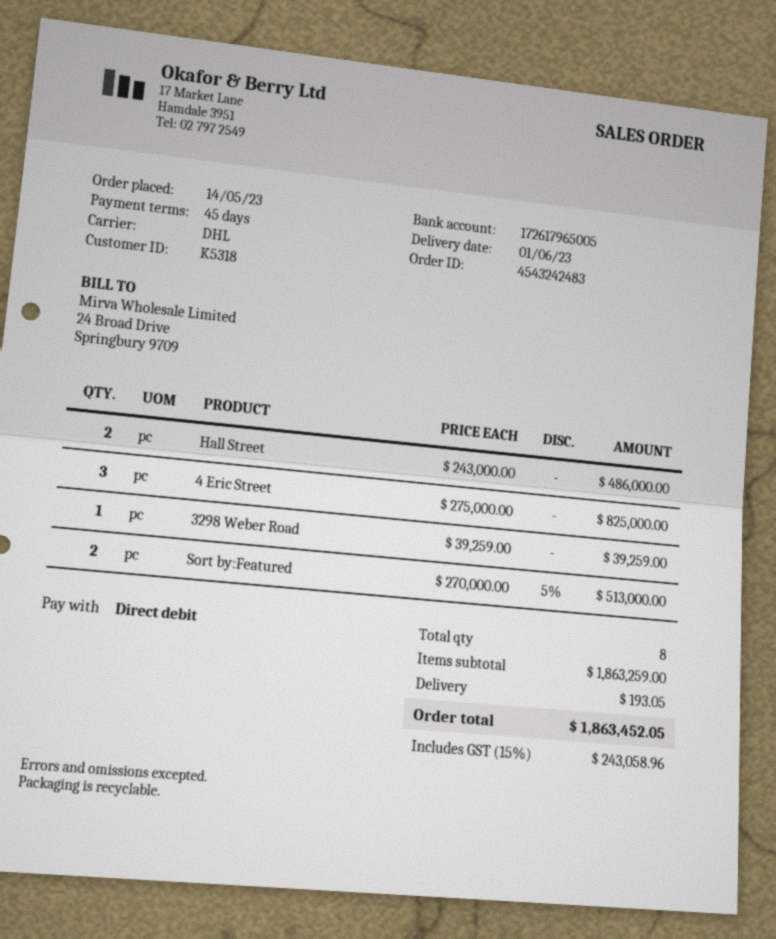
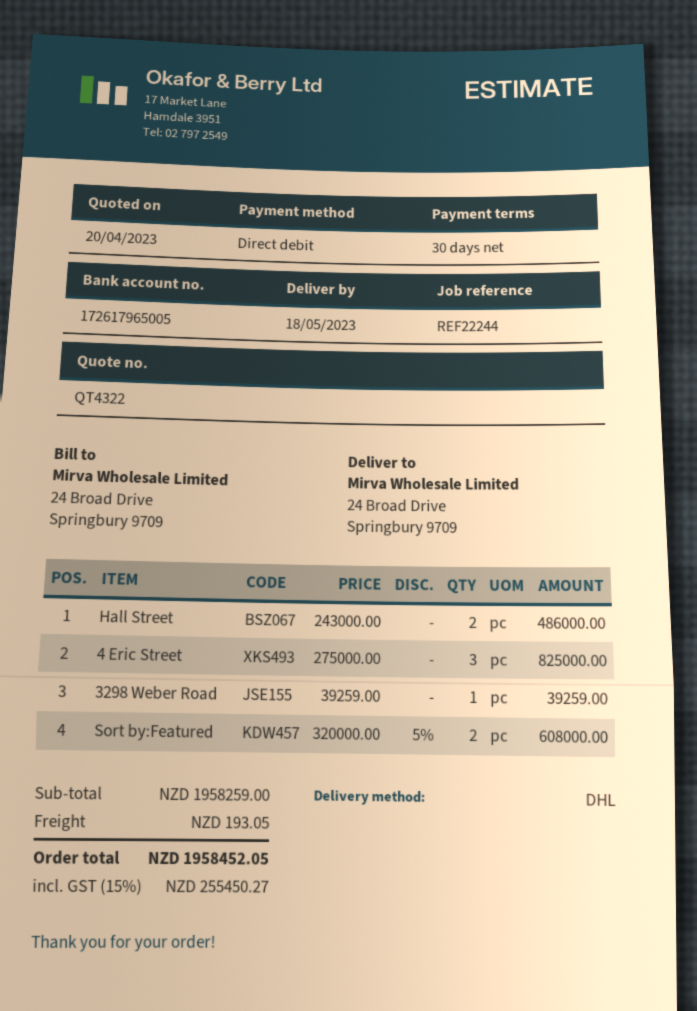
delivery date: 2023-06-01 -> 2023-05-18
payment terms: 45 days -> 30 days
Sort by:Featured: 2 x 270000.00 - 5% = 513000.00 -> 2 x 320000.00 - 5% = 608000.00
subtotal: 1863259.00 -> 1958259.00
tax: 15% = 243058.96 -> 15% = 255450.27
total: 1863452.05 -> 1958452.05

